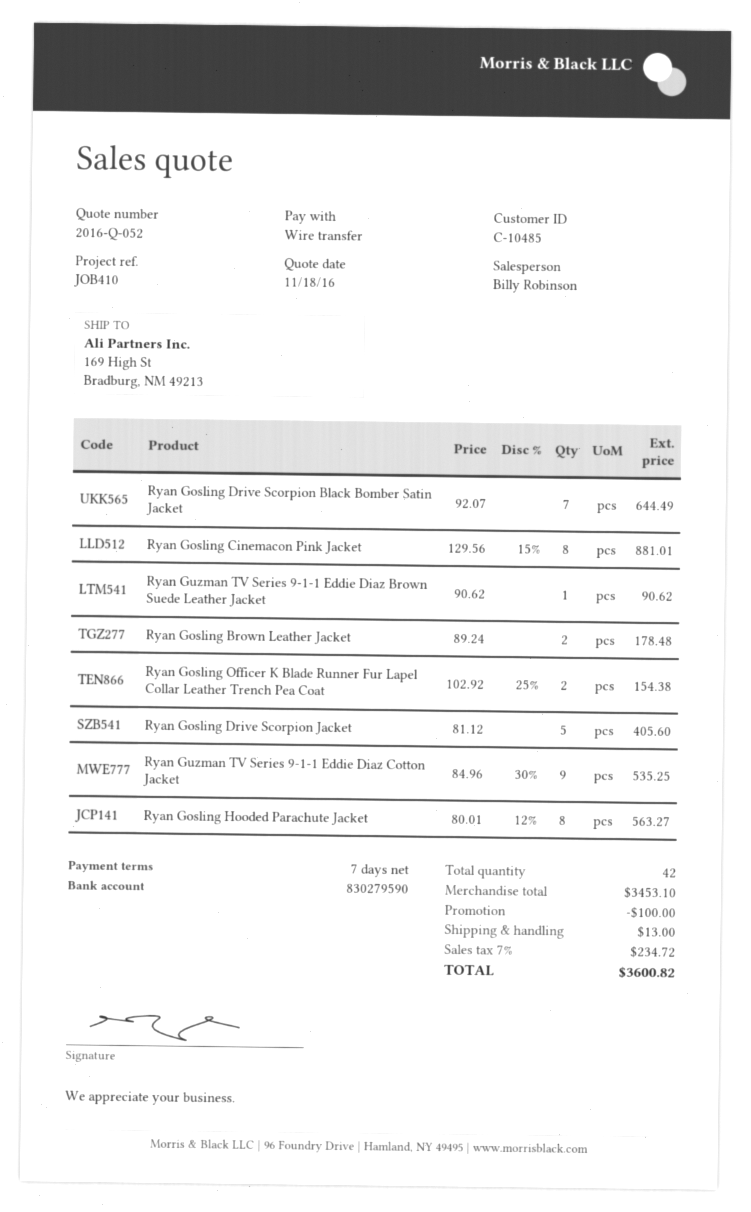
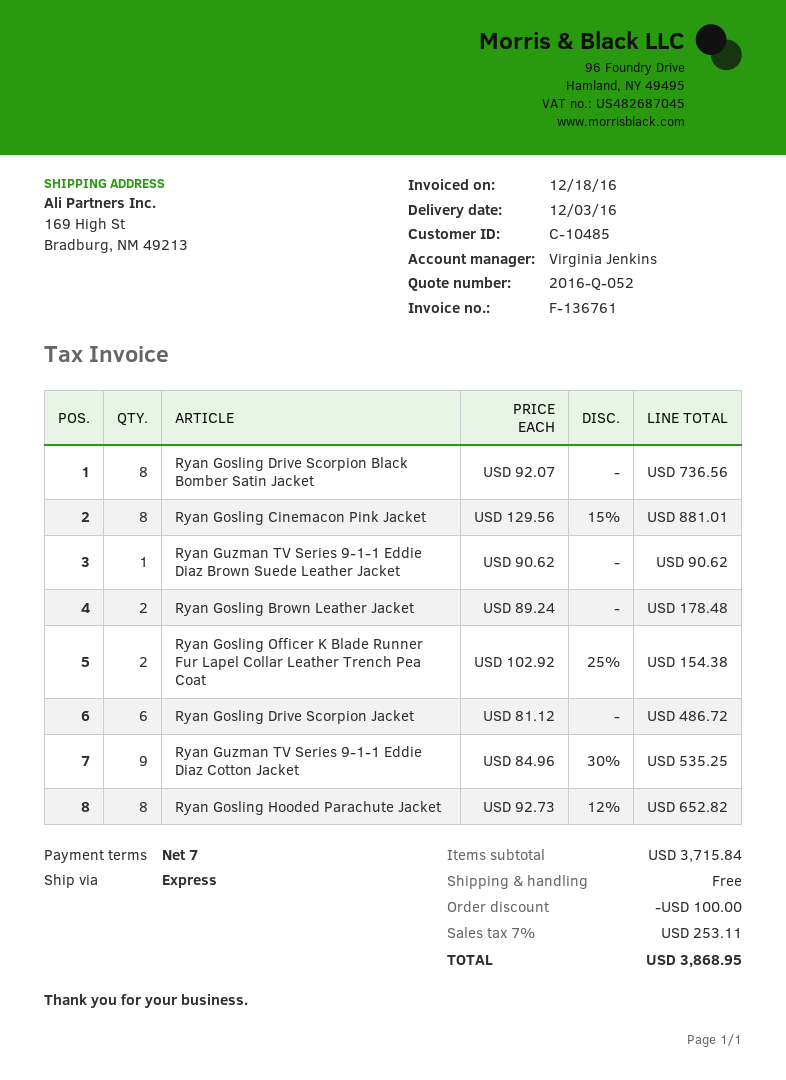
sales rep: Billy Robinson -> Virginia Jenkins
Ryan Gosling Drive Scorpion Black Bomber Satin Jacket: 7 x 92.07 = 644.49 -> 8 x 92.07 = 736.56
Ryan Gosling Drive Scorpion Jacket: 5 x 81.12 = 405.60 -> 6 x 81.12 = 486.72
Ryan Gosling Hooded Parachute Jacket: 8 x 80.01 - 12% = 563.27 -> 8 x 92.73 - 12% = 652.82
subtotal: 3453.10 -> 3715.84
shipping: 13.00 -> 0.00
tax: 7% = 234.72 -> 7% = 253.11
total: 3600.82 -> 3868.95

